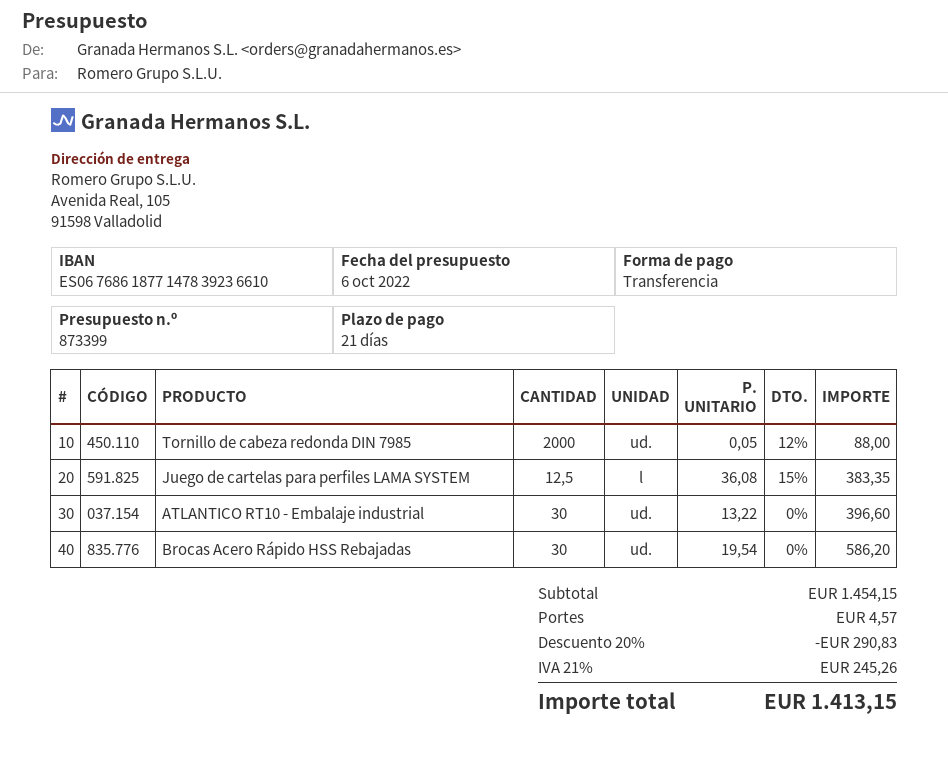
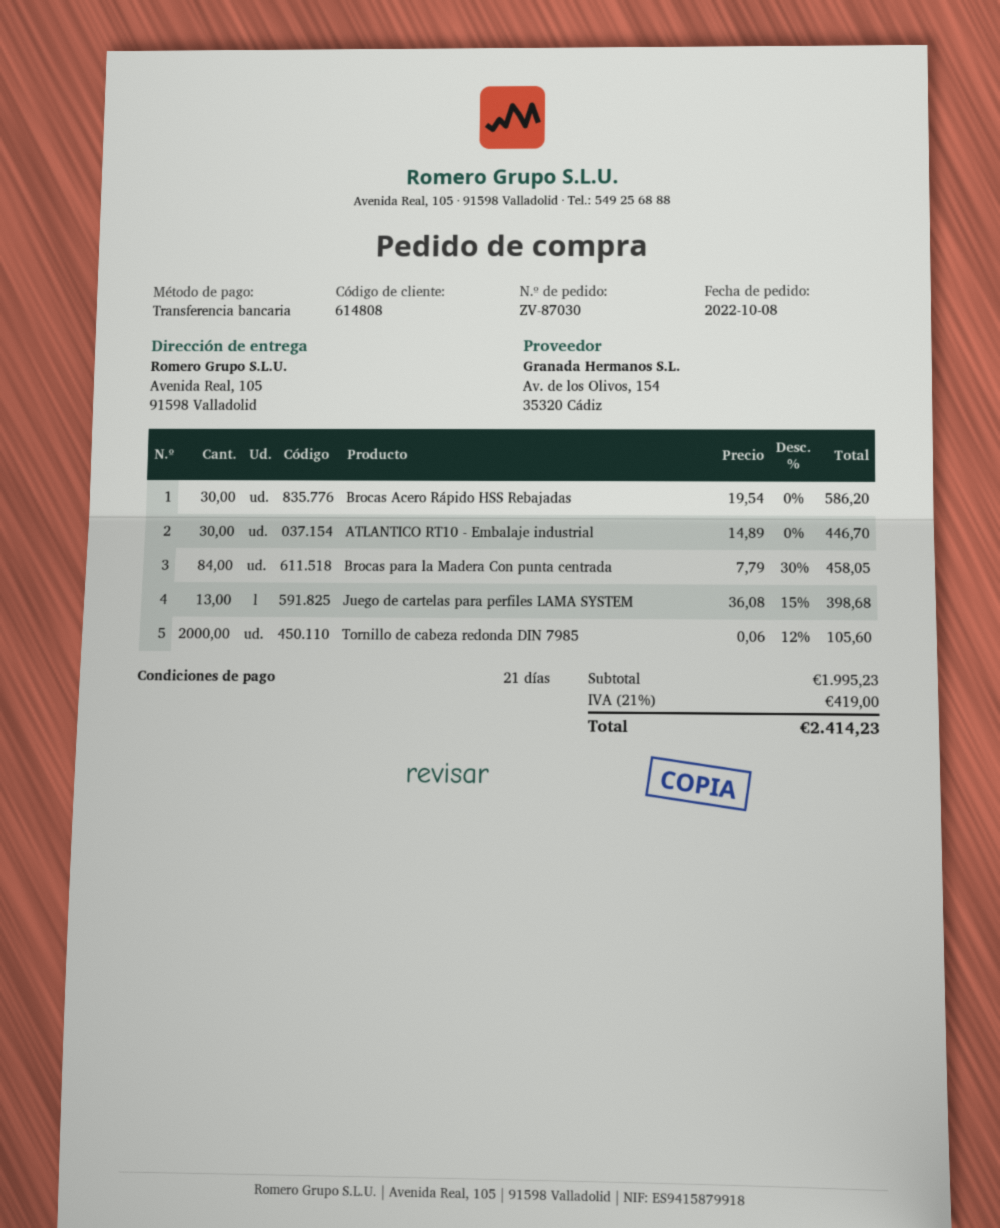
Tornillo de cabeza redonda DIN 7985: 2000 x 0.05 - 12% = 88.00 -> 2000 x 0.06 - 12% = 105.60
Juego de cartelas para perfiles LAMA SYSTEM: 12.5 x 36.08 - 15% = 383.35 -> 13 x 36.08 - 15% = 398.68
ATLANTICO RT10 - Embalaje industrial: 30 x 13.22 = 396.60 -> 30 x 14.89 = 446.70
Brocas para la Madera Con punta centrada: none -> 84 x 7.79 - 30% = 458.05
subtotal: 1454.15 -> 1995.23
discount: 20% = 290.83 -> none
shipping: 4.57 -> none
tax: 21% = 245.26 -> 21% = 419.00
total: 1413.15 -> 2414.23

